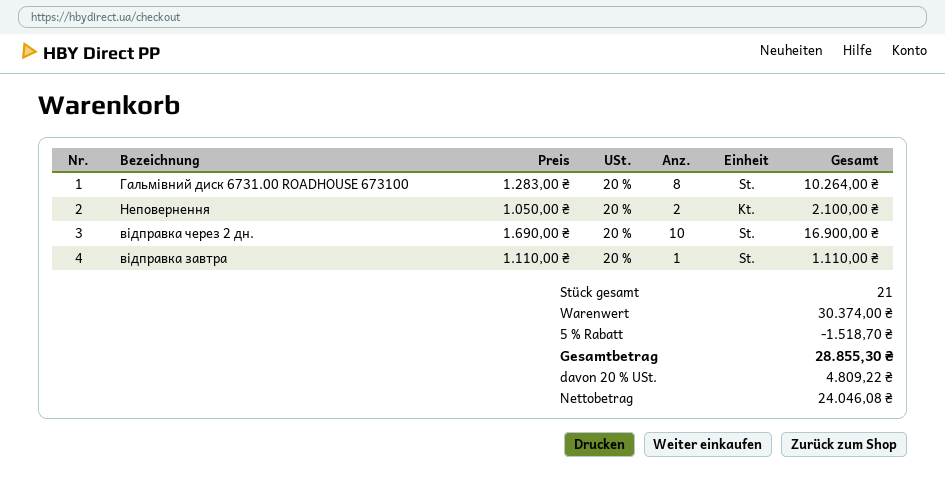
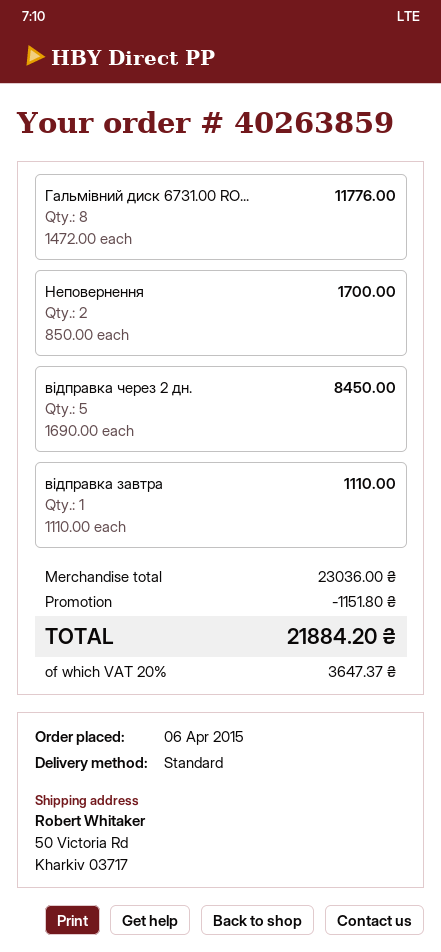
Гальмівний диск 6731.00 ROADHOUSE 673100: 8 x 1283.00 = 10264.00 -> 8 x 1472.00 = 11776.00
Неповернення: 2 x 1050.00 = 2100.00 -> 2 x 850.00 = 1700.00
відправка через 2 дн.: 10 x 1690.00 = 16900.00 -> 5 x 1690.00 = 8450.00
subtotal: 30374.00 -> 23036.00
discount: 1518.70 -> 1151.80
tax: 20% = 4809.22 -> 20% = 3647.37
total: 28855.30 -> 21884.20

